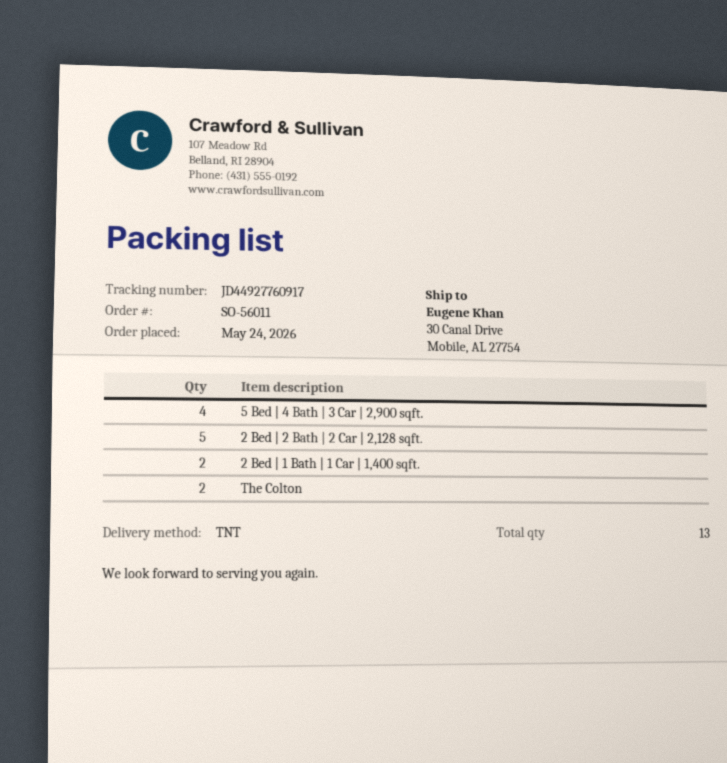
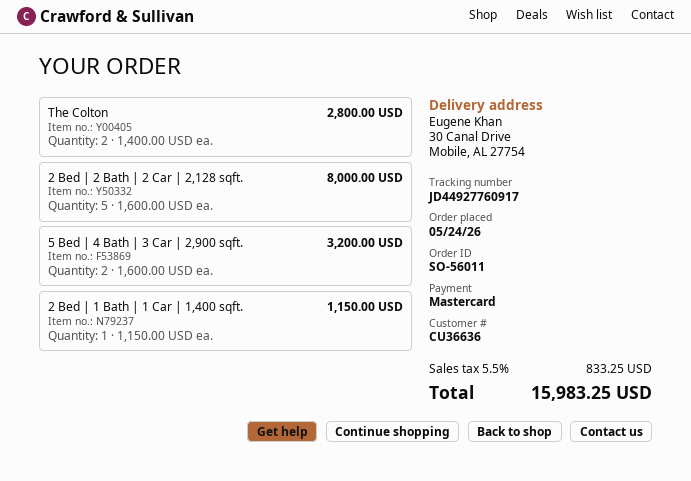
5 Bed | 4 Bath | 3 Car | 2,900 sqft.: 4 -> 2
2 Bed | 1 Bath | 1 Car | 1,400 sqft.: 2 -> 1

